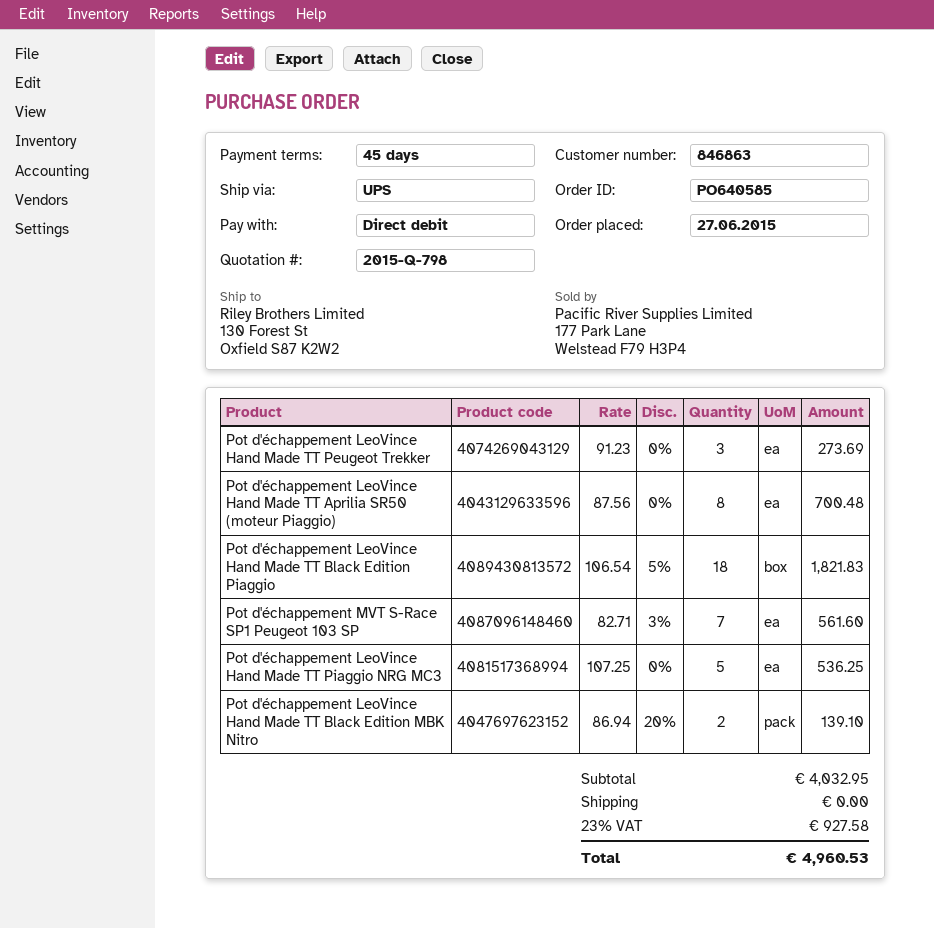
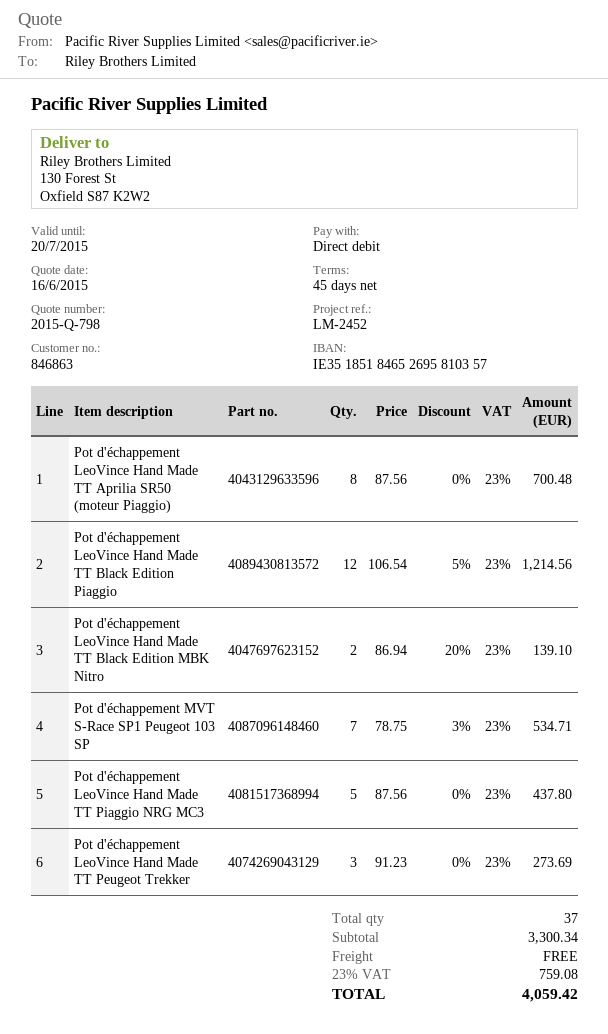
Pot d'échappement LeoVince Hand Made TT Black Edition Piaggio: 18 x 106.54 - 5% = 1821.83 -> 12 x 106.54 - 5% = 1214.56
Pot d'échappement MVT S-Race SP1 Peugeot 103 SP: 7 x 82.71 - 3% = 561.60 -> 7 x 78.75 - 3% = 534.71
Pot d'échappement LeoVince Hand Made TT Piaggio NRG MC3: 5 x 107.25 = 536.25 -> 5 x 87.56 = 437.80
subtotal: 4032.95 -> 3300.34
tax: 23% = 927.58 -> 23% = 759.08
total: 4960.53 -> 4059.42

